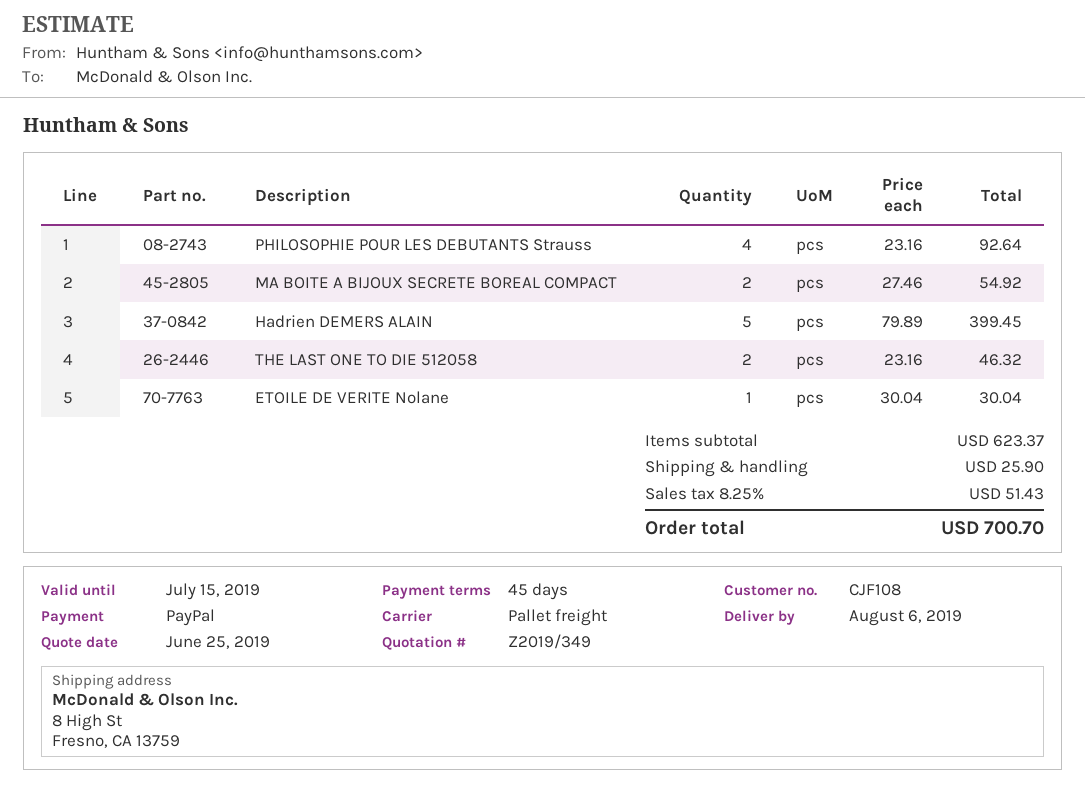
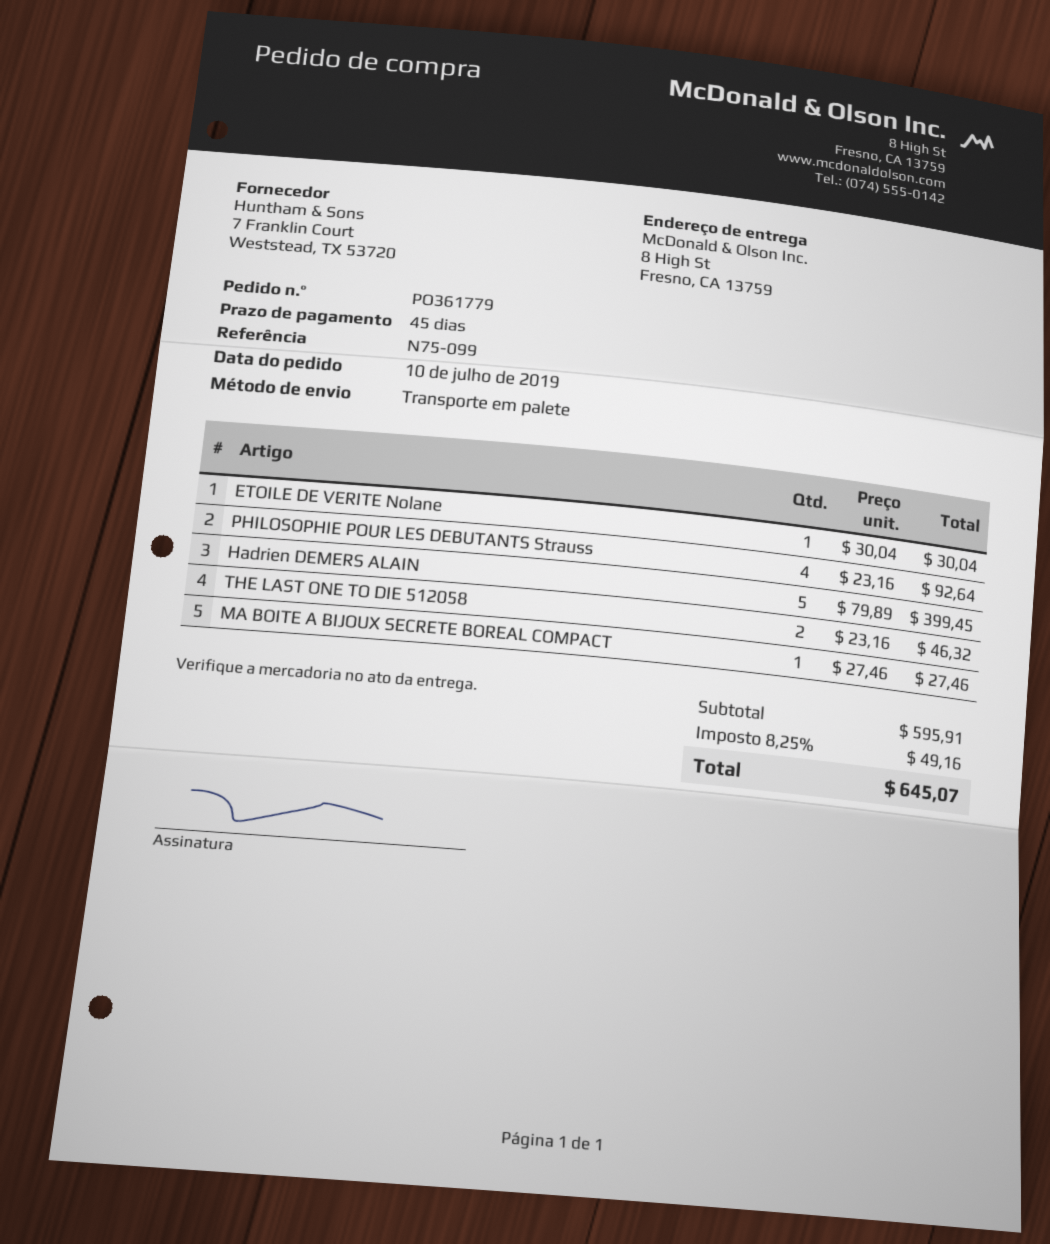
MA BOITE A BIJOUX SECRETE BOREAL COMPACT: 2 x 27.46 = 54.92 -> 1 x 27.46 = 27.46
subtotal: 623.37 -> 595.91
shipping: 25.90 -> none
tax: 8.25% = 51.43 -> 8.25% = 49.16
total: 700.70 -> 645.07

